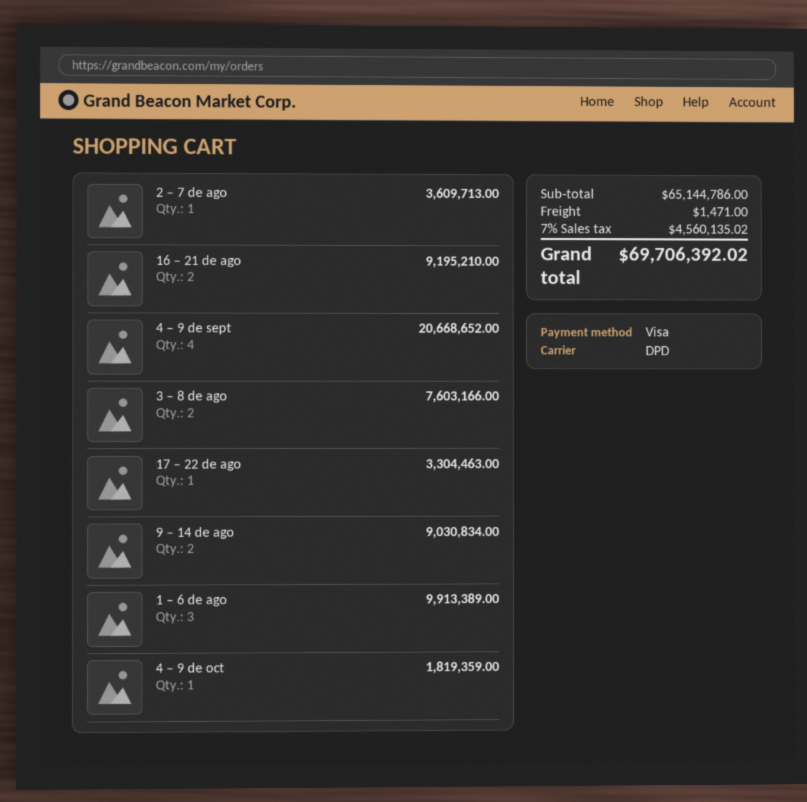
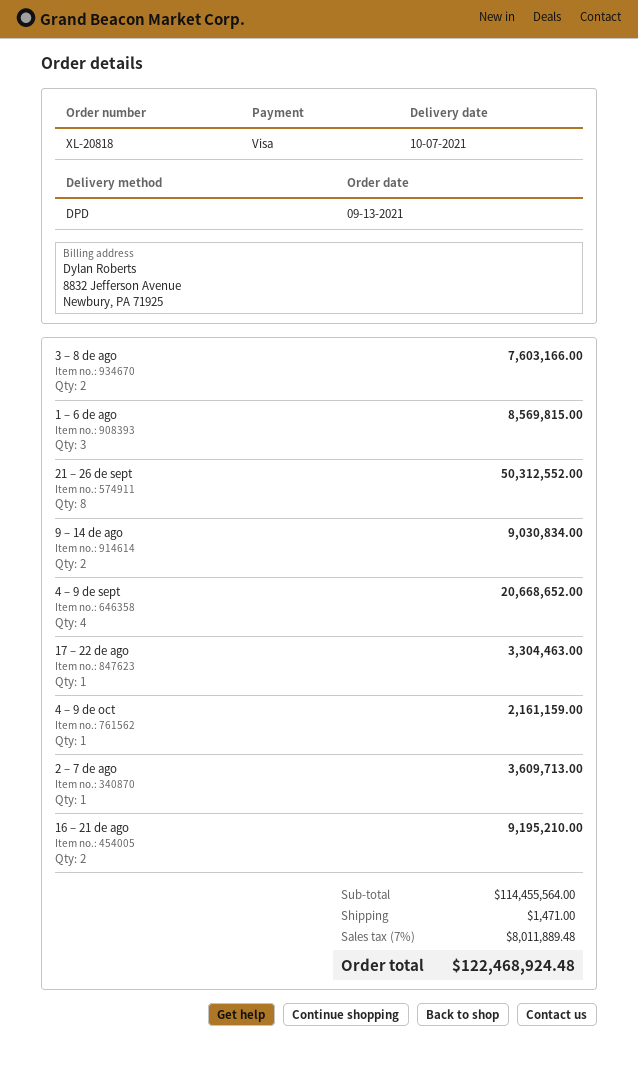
1 – 6 de ago: 3 for 9913389.00 -> 3 for 8569815.00
4 – 9 de oct: 1 for 1819359.00 -> 1 for 2161159.00
21 – 26 de sept: none -> 8 for 50312552.00
subtotal: 65144786.00 -> 114455564.00
tax: 7% = 4560135.02 -> 7% = 8011889.48
total: 69706392.02 -> 122468924.48

